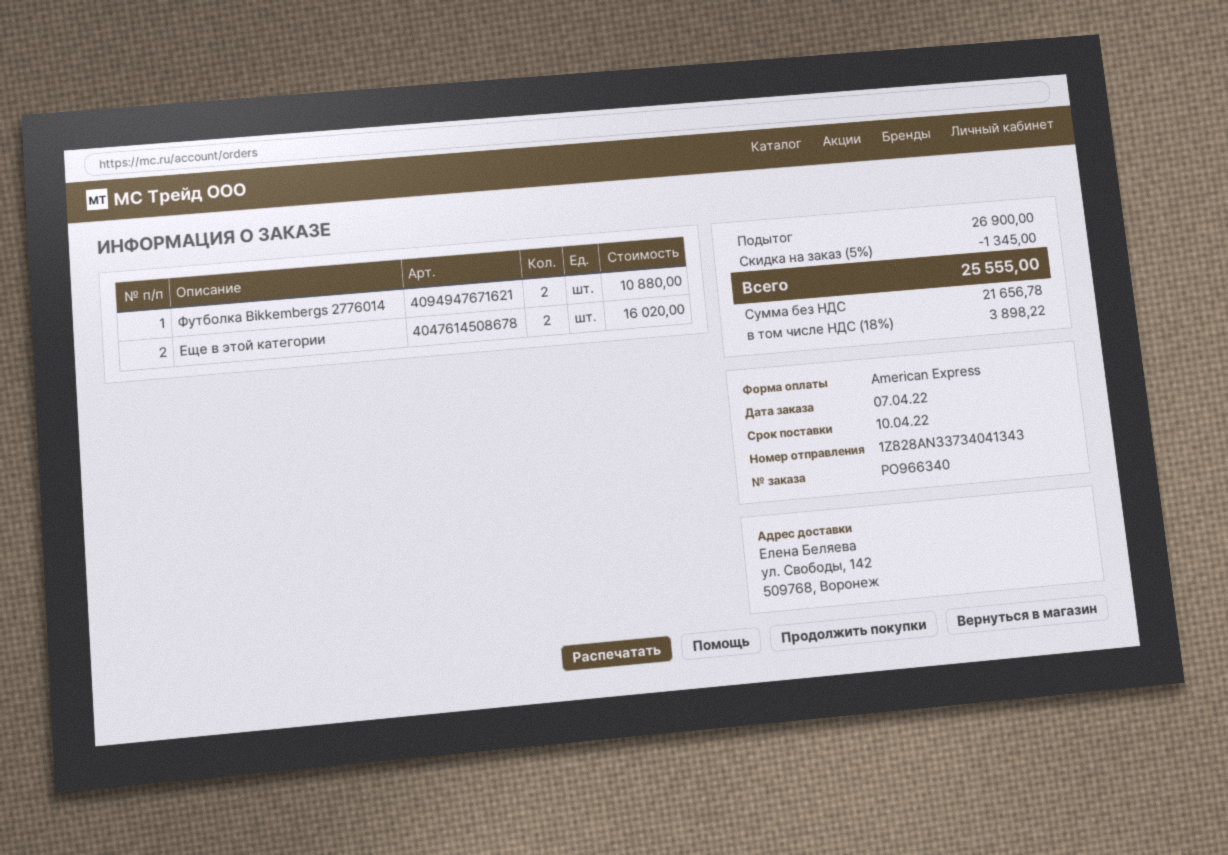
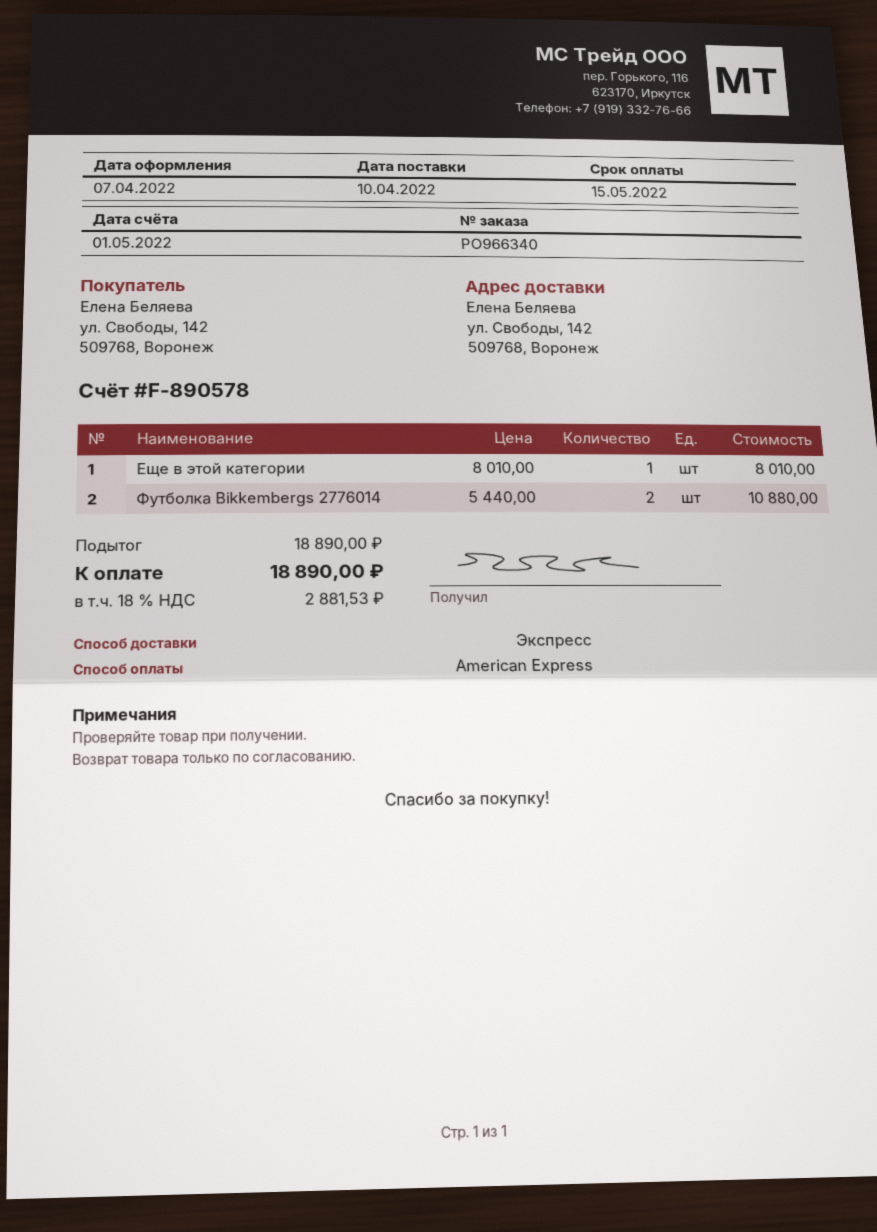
Еще в этой категории: 2 for 16020.00 -> 1 for 8010.00
subtotal: 26900.00 -> 18890.00
discount: 5% = 1345.00 -> none
tax: 18% = 3898.22 -> 18% = 2881.53
total: 25555.00 -> 18890.00

